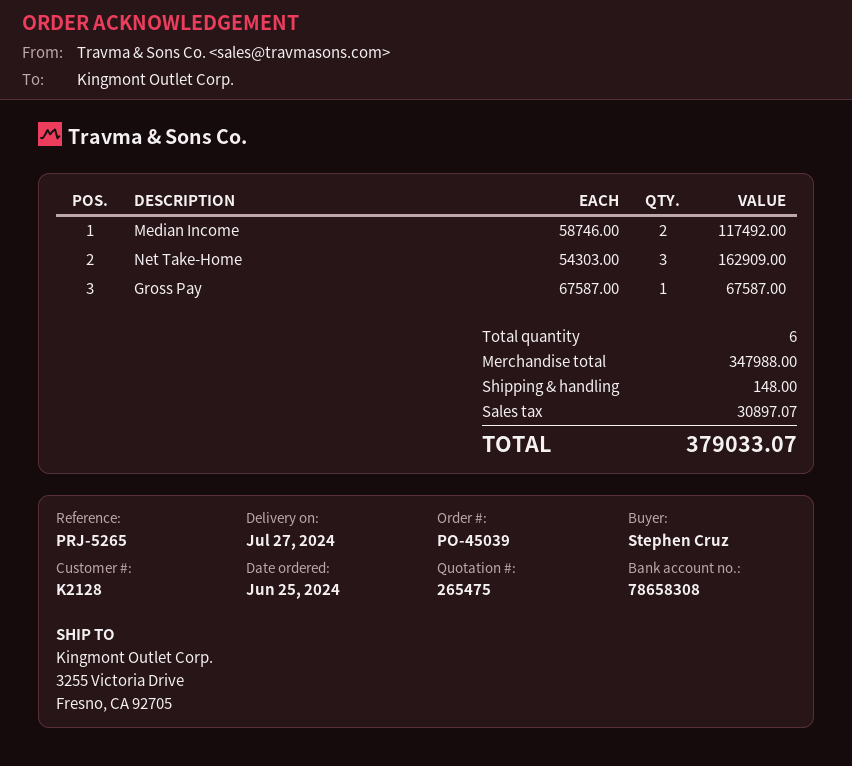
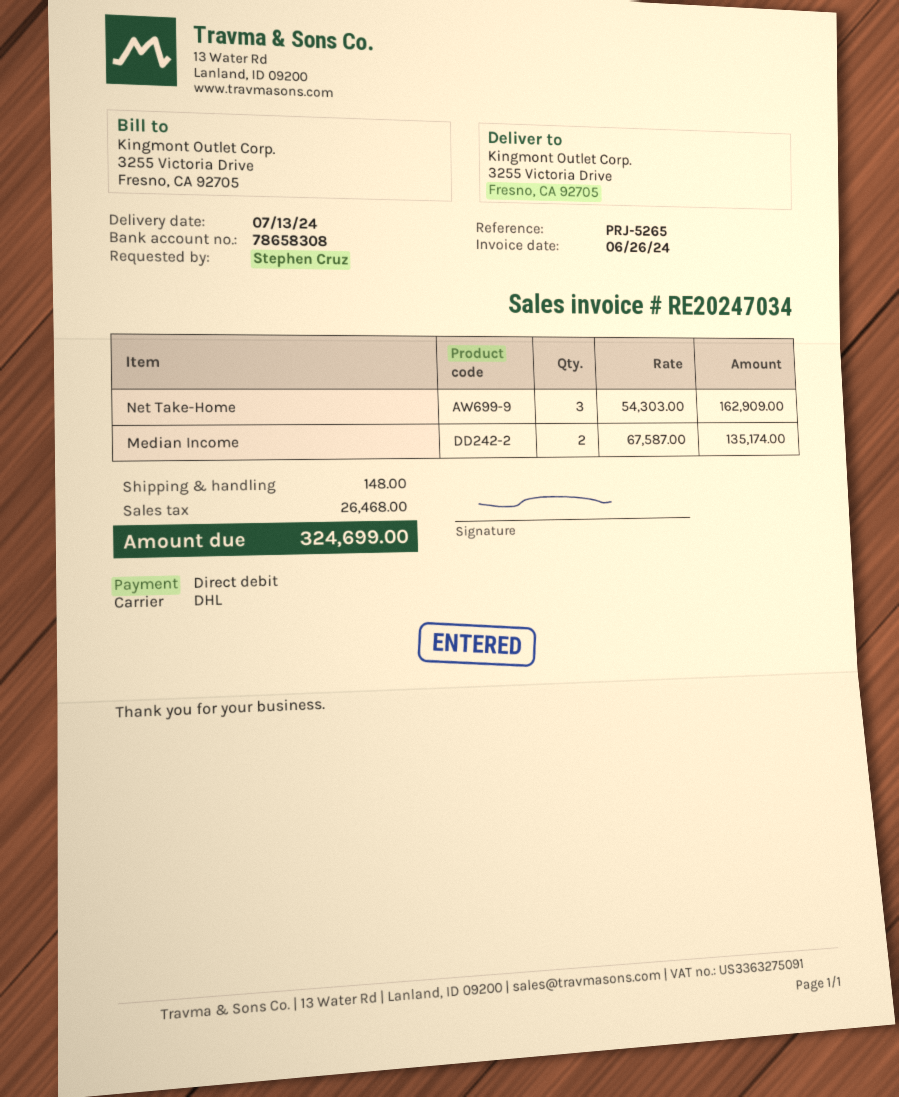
delivery date: 2024-07-27 -> 2024-07-13
Median Income: 2 x 58746.00 = 117492.00 -> 2 x 67587.00 = 135174.00
Gross Pay: 1 x 67587.00 = 67587.00 -> none
tax: 30897.07 -> 26468.00
total: 379033.07 -> 324699.00

